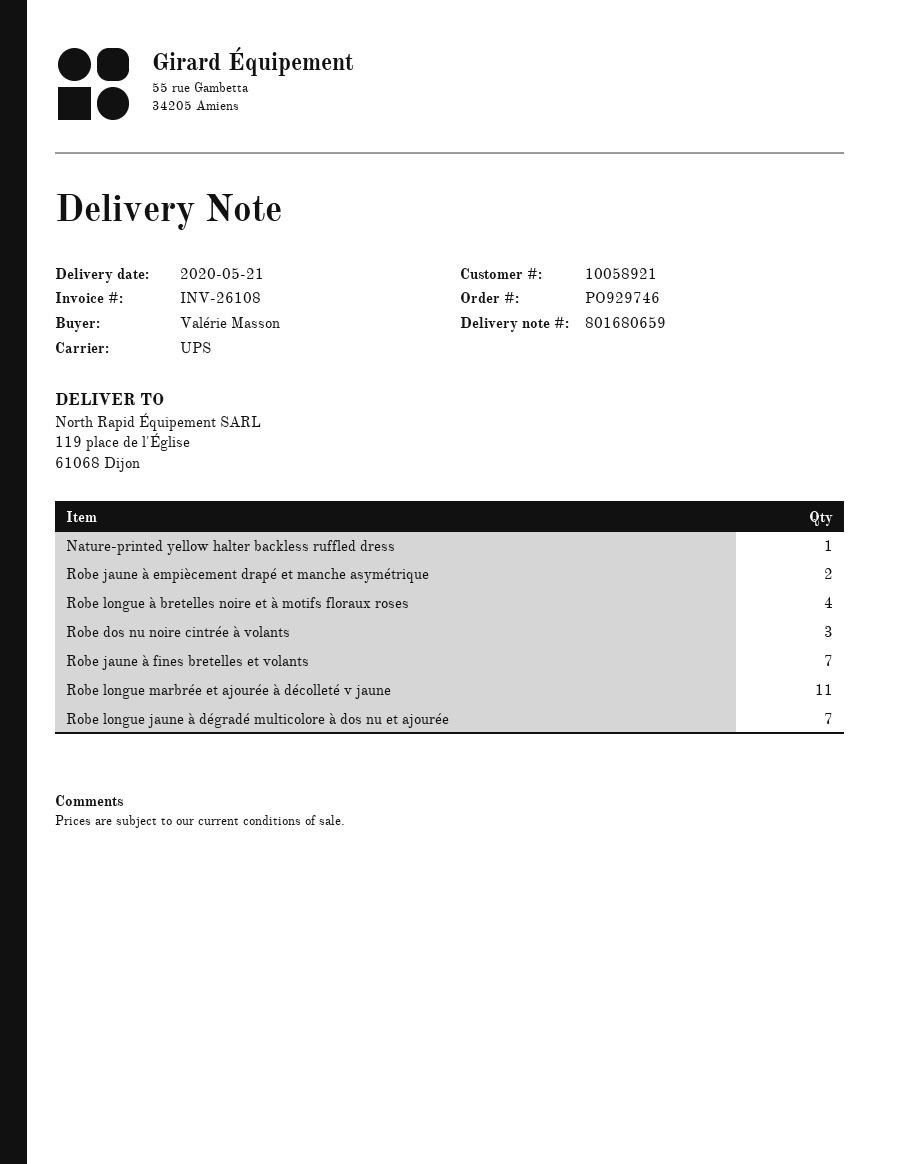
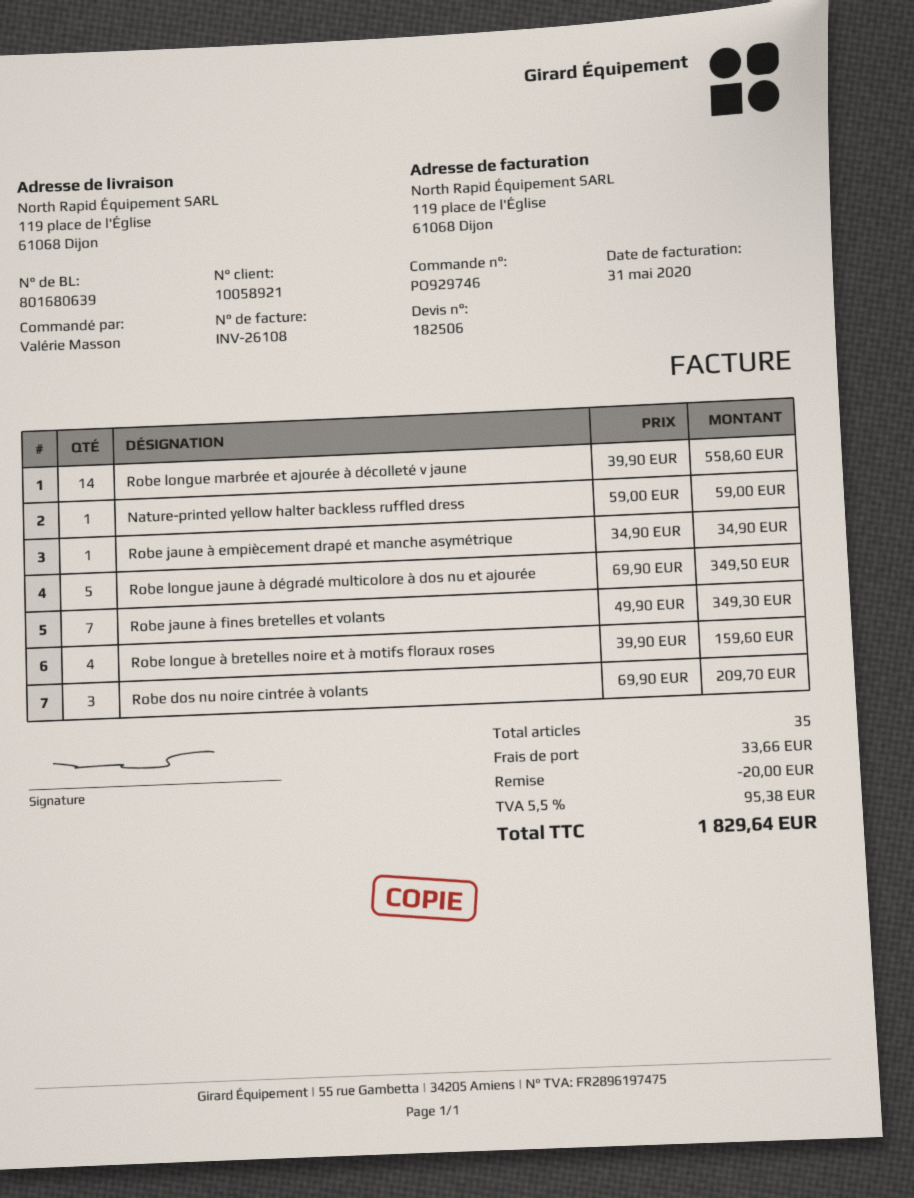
delivery note number: 801680659 -> 801680639
Robe jaune à empiècement drapé et manche asymétrique: 2 -> 1
Robe longue marbrée et ajourée à décolleté v jaune: 11 -> 14
Robe longue jaune à dégradé multicolore à dos nu et ajourée: 7 -> 5

